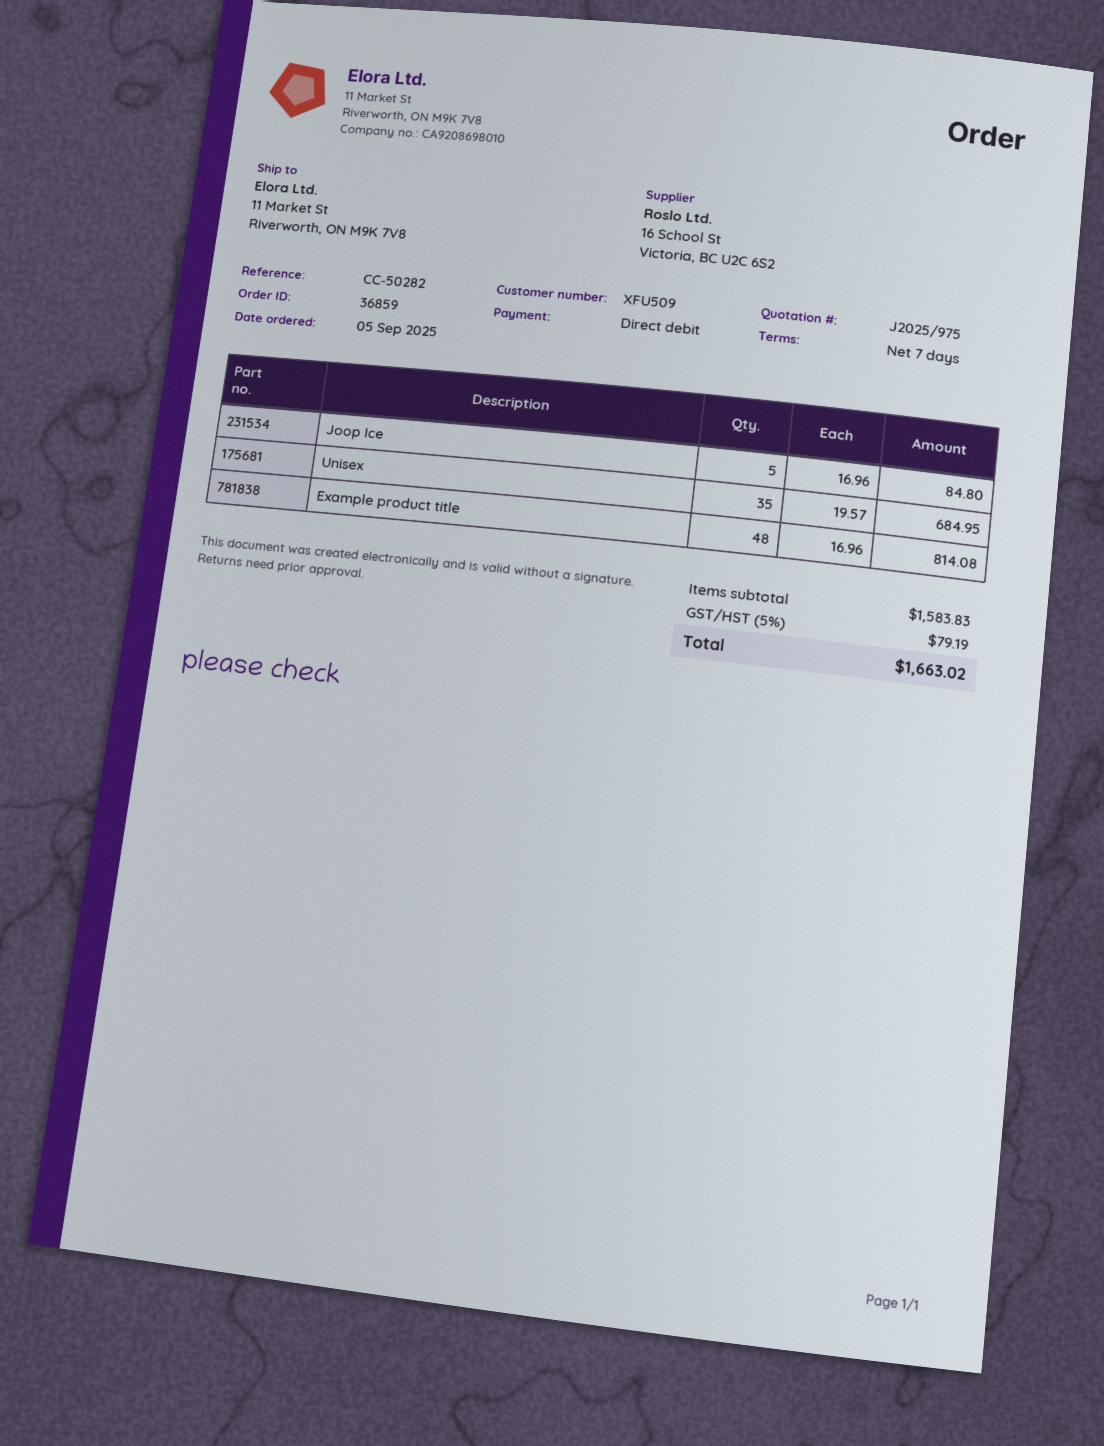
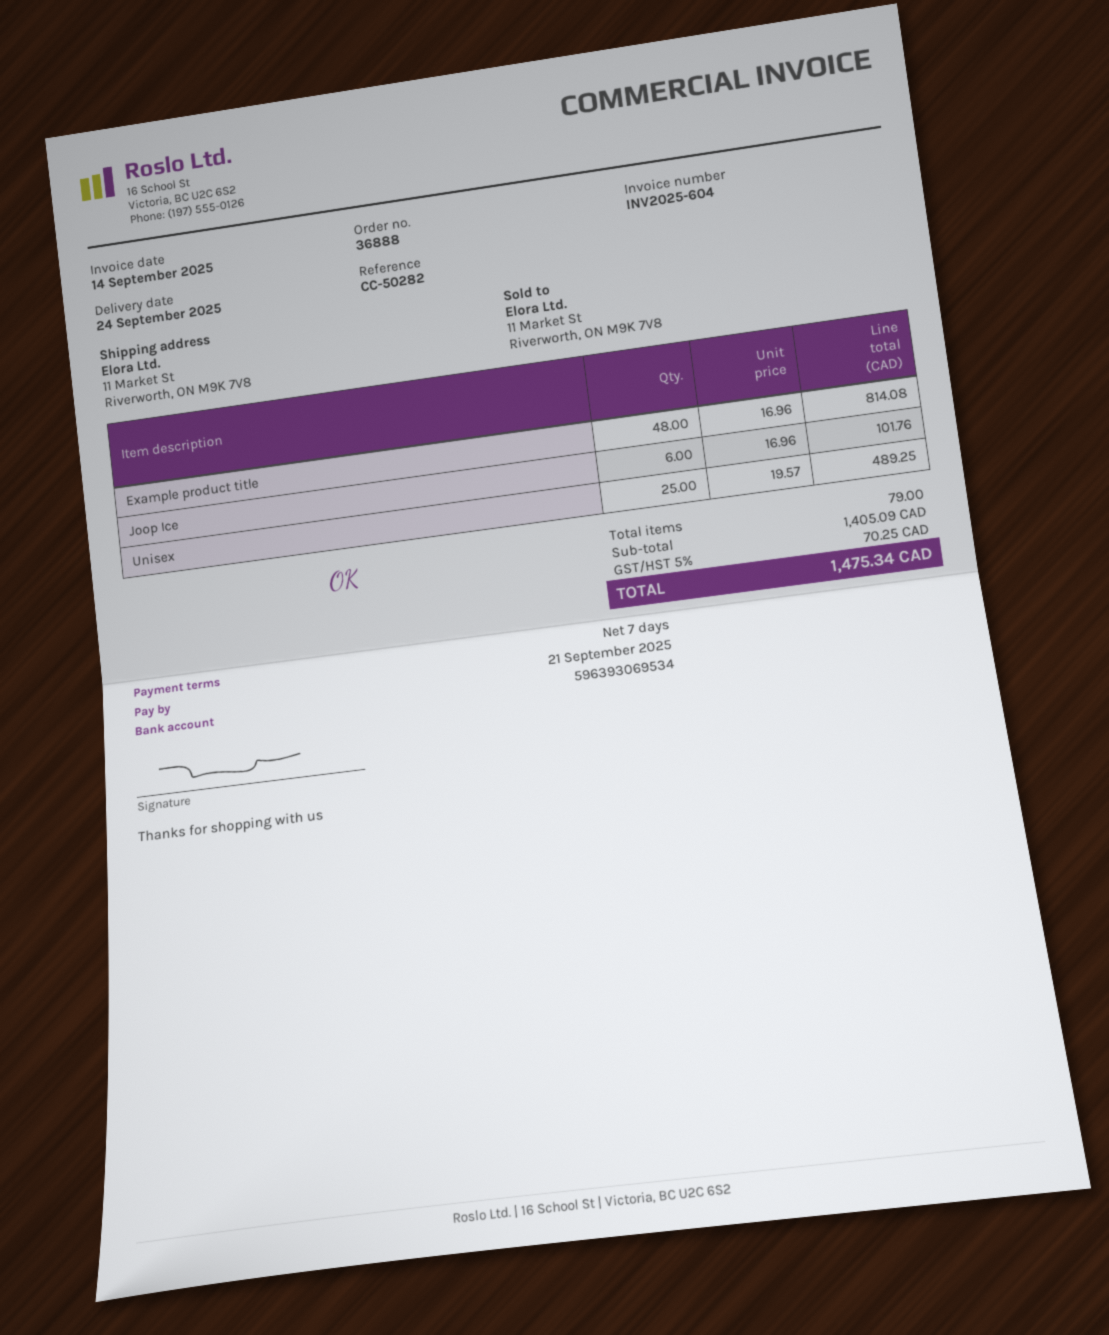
order number: 36859 -> 36888
Joop Ice: 5 x 16.96 = 84.80 -> 6 x 16.96 = 101.76
Unisex: 35 x 19.57 = 684.95 -> 25 x 19.57 = 489.25
subtotal: 1583.83 -> 1405.09
tax: 5% = 79.19 -> 5% = 70.25
total: 1663.02 -> 1475.34

